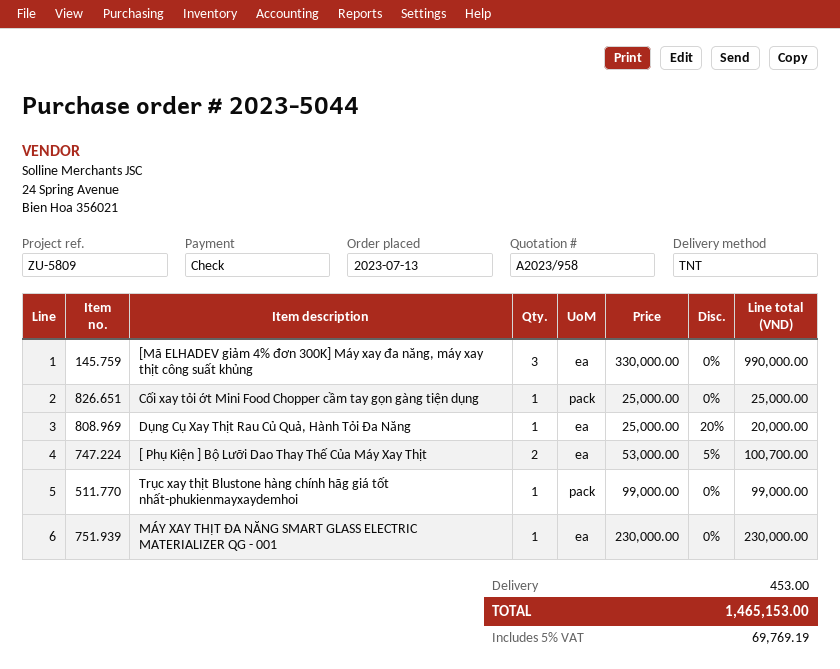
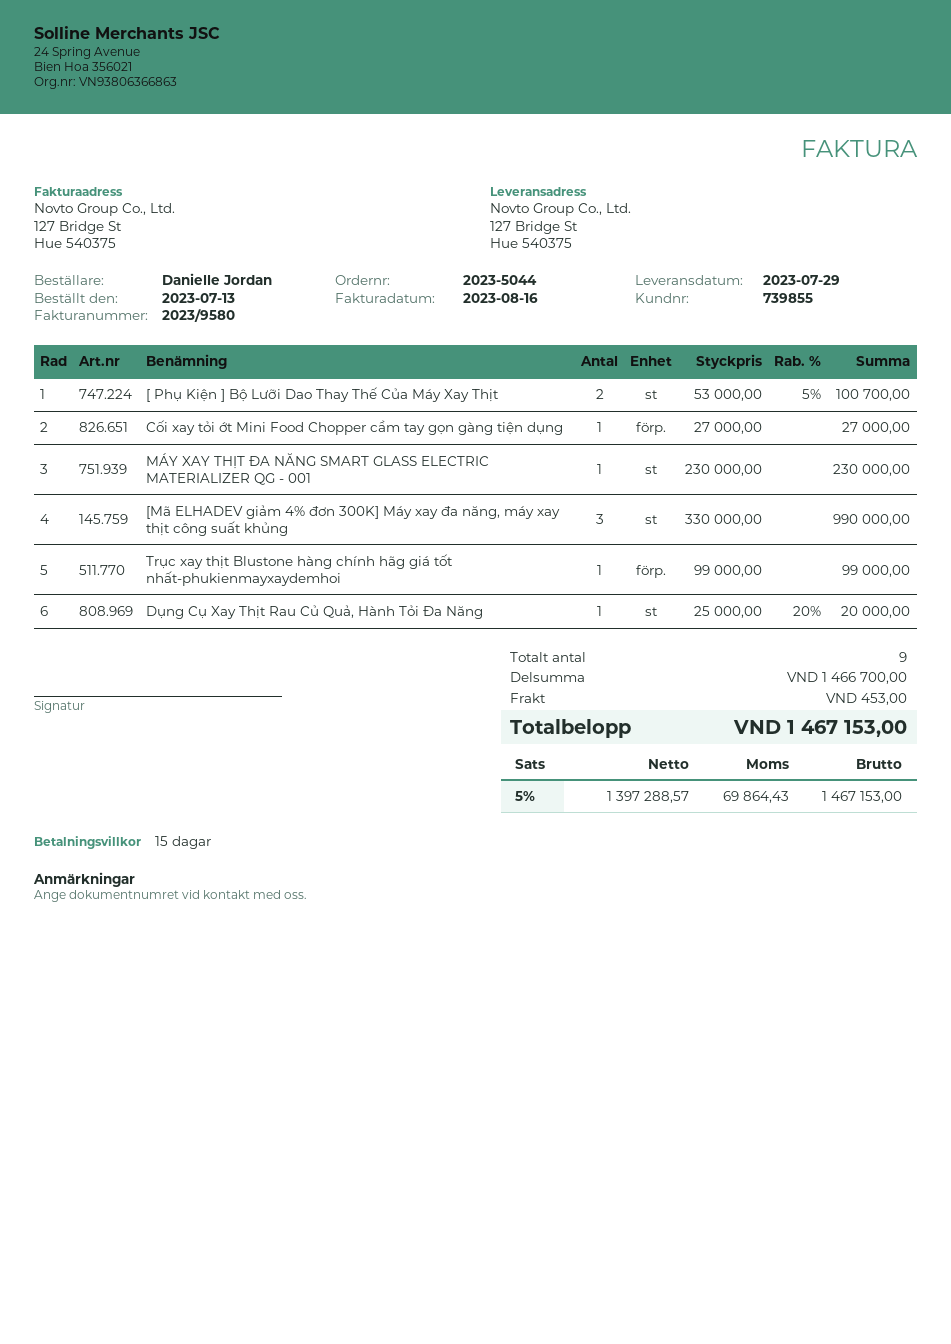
Cối xay tỏi ớt Mini Food Chopper cầm tay gọn gàng tiện dụng: 1 x 25000.00 = 25000.00 -> 1 x 27000.00 = 27000.00
tax: 5% = 69769.19 -> 5% = 69864.43
total: 1465153.00 -> 1467153.00

